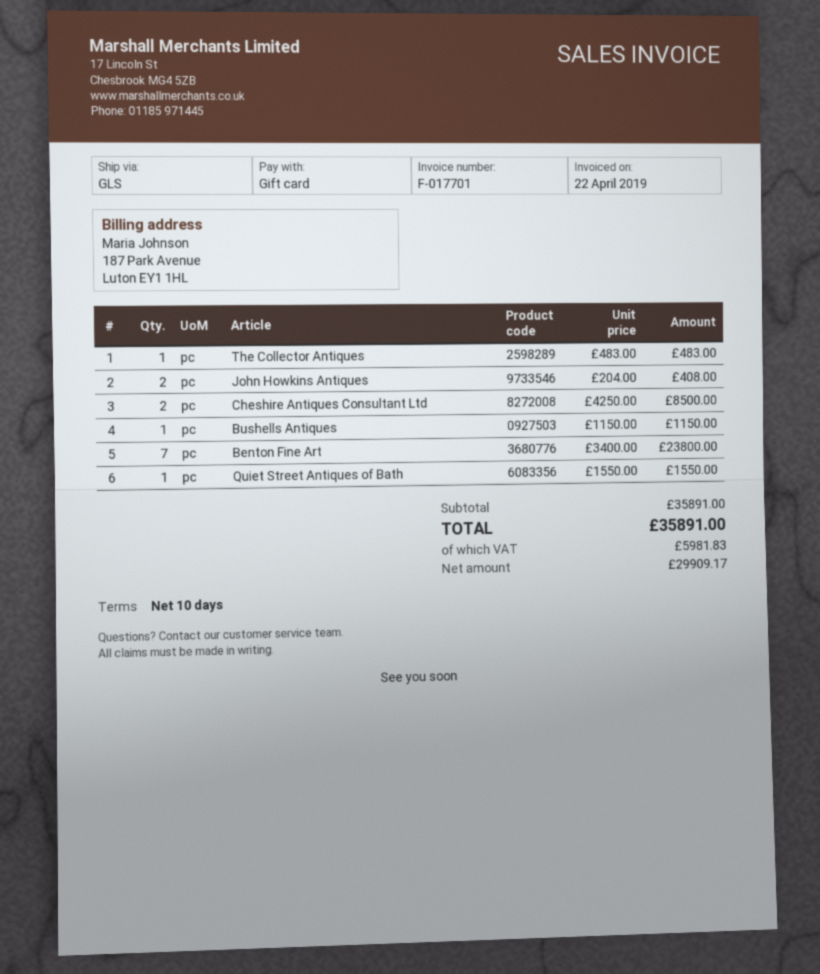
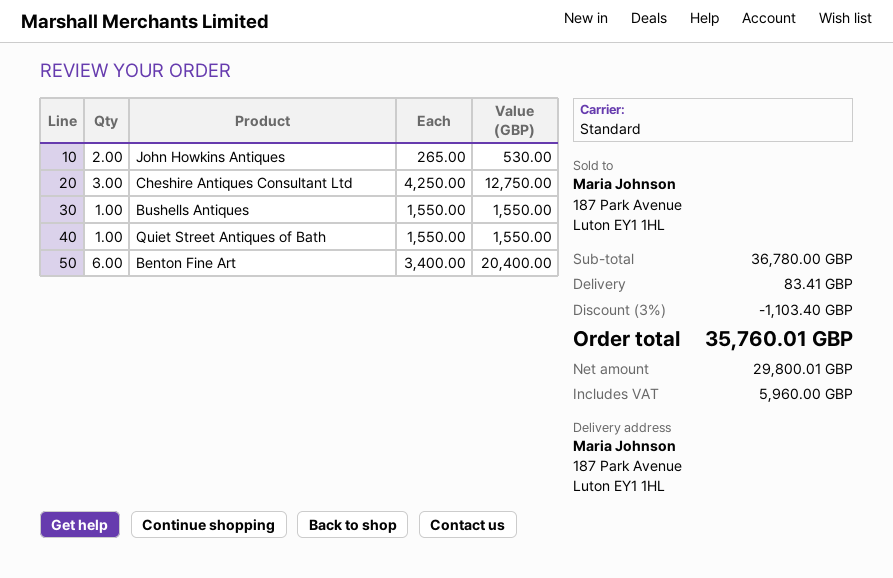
shipping method: GLS -> standard
The Collector Antiques: 1 x 483.00 = 483.00 -> none
John Howkins Antiques: 2 x 204.00 = 408.00 -> 2 x 265.00 = 530.00
Cheshire Antiques Consultant Ltd: 2 x 4250.00 = 8500.00 -> 3 x 4250.00 = 12750.00
Bushells Antiques: 1 x 1150.00 = 1150.00 -> 1 x 1550.00 = 1550.00
Benton Fine Art: 7 x 3400.00 = 23800.00 -> 6 x 3400.00 = 20400.00
subtotal: 35891.00 -> 36780.00
discount: none -> 3% = 1103.40
shipping: none -> 83.41
net: 29909.17 -> 29800.01
tax: 5981.83 -> 5960.00
total: 35891.00 -> 35760.01

